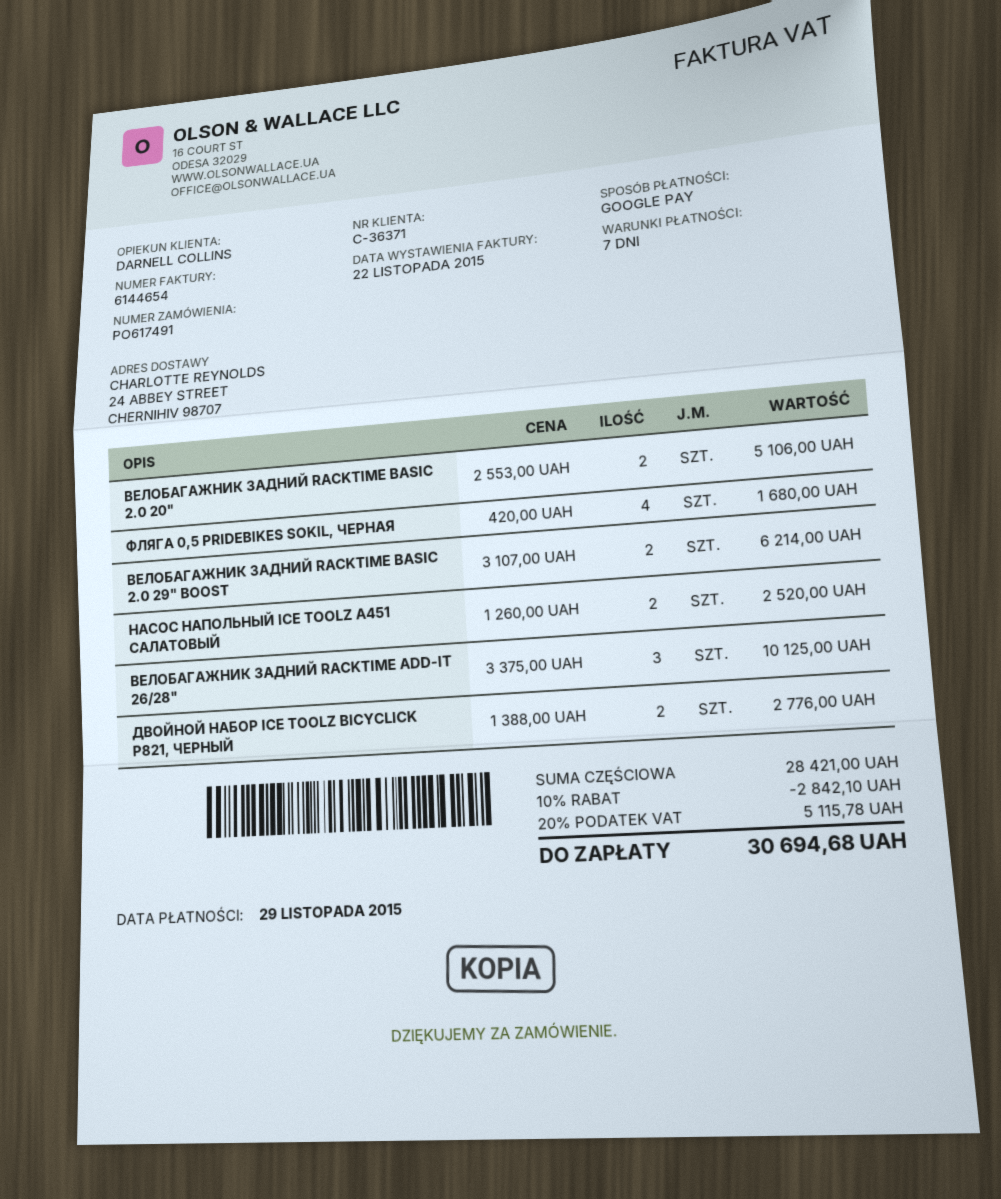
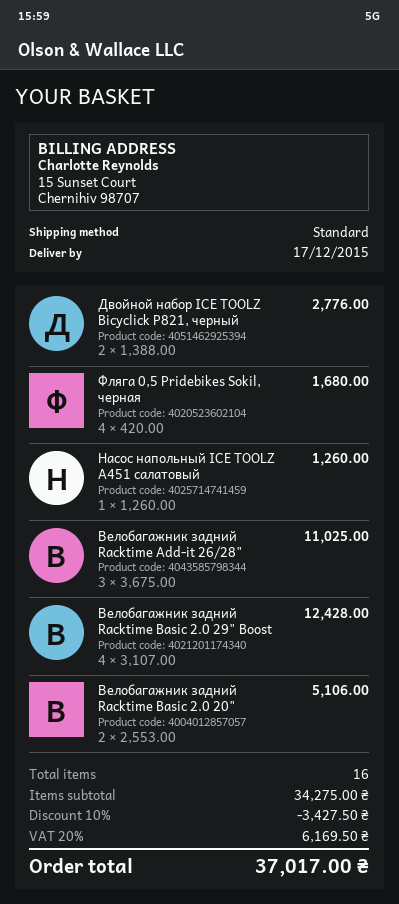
ВЕЛОБАГАЖНИК ЗАДНИЙ RACKTIME BASIC 2.0 29" BOOST: 2 x 3107.00 = 6214.00 -> 4 x 3107.00 = 12428.00
НАСОС НАПОЛЬНЫЙ ICE TOOLZ A451 САЛАТОВЫЙ: 2 x 1260.00 = 2520.00 -> 1 x 1260.00 = 1260.00
ВЕЛОБАГАЖНИК ЗАДНИЙ RACKTIME ADD-IT 26/28": 3 x 3375.00 = 10125.00 -> 3 x 3675.00 = 11025.00
subtotal: 28421.00 -> 34275.00
discount: 10% = 2842.10 -> 10% = 3427.50
tax: 20% = 5115.78 -> 20% = 6169.50
total: 30694.68 -> 37017.00

